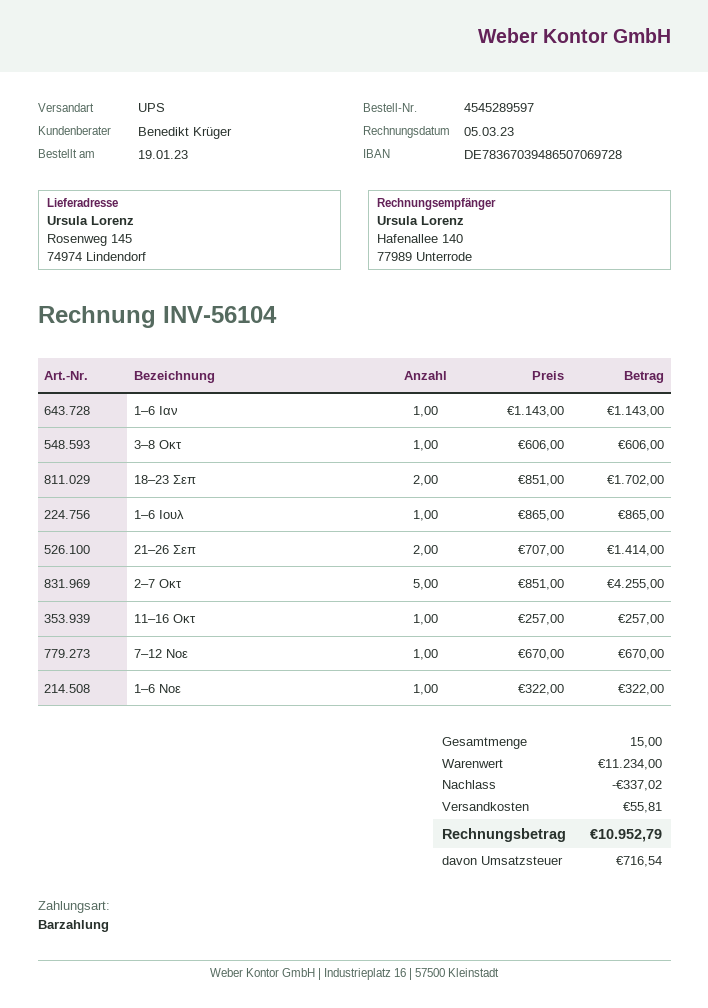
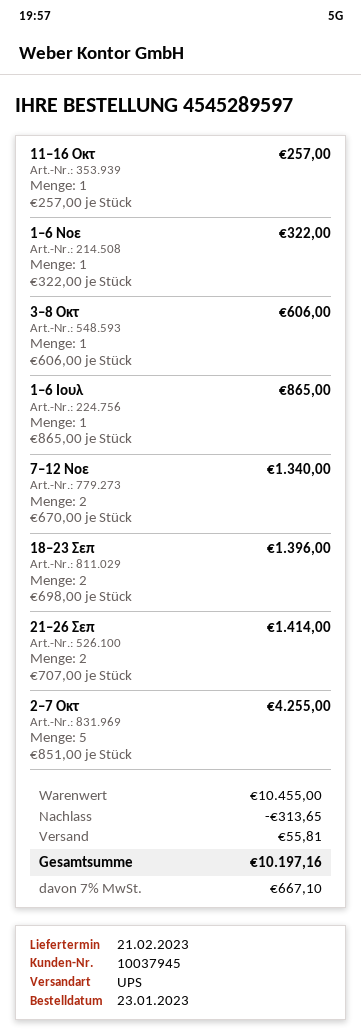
order date: 2023-01-19 -> 2023-01-23
1–6 Ιαν: 1 x 1143.00 = 1143.00 -> none
18–23 Σεπ: 2 x 851.00 = 1702.00 -> 2 x 698.00 = 1396.00
7–12 Νοε: 1 x 670.00 = 670.00 -> 2 x 670.00 = 1340.00
subtotal: 11234.00 -> 10455.00
discount: 337.02 -> 313.65
tax: 716.54 -> 667.10
total: 10952.79 -> 10197.16

